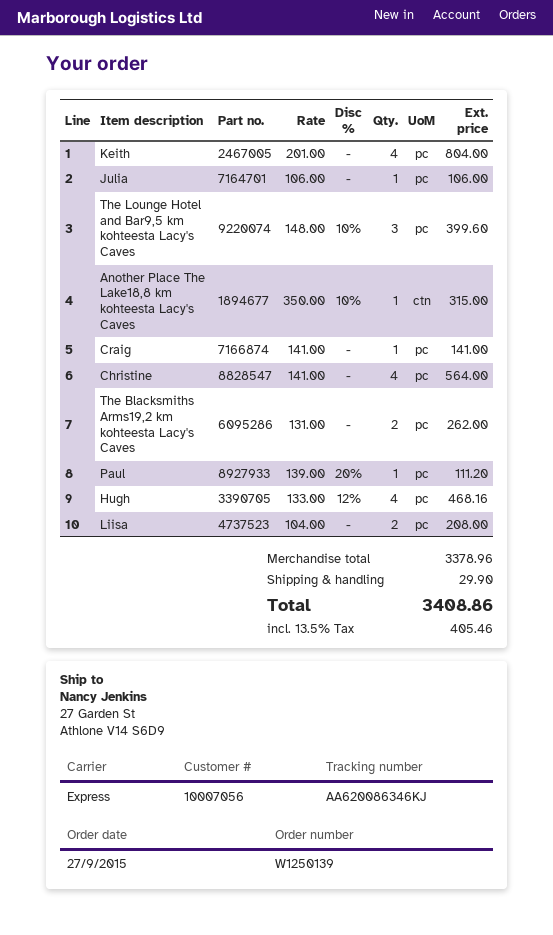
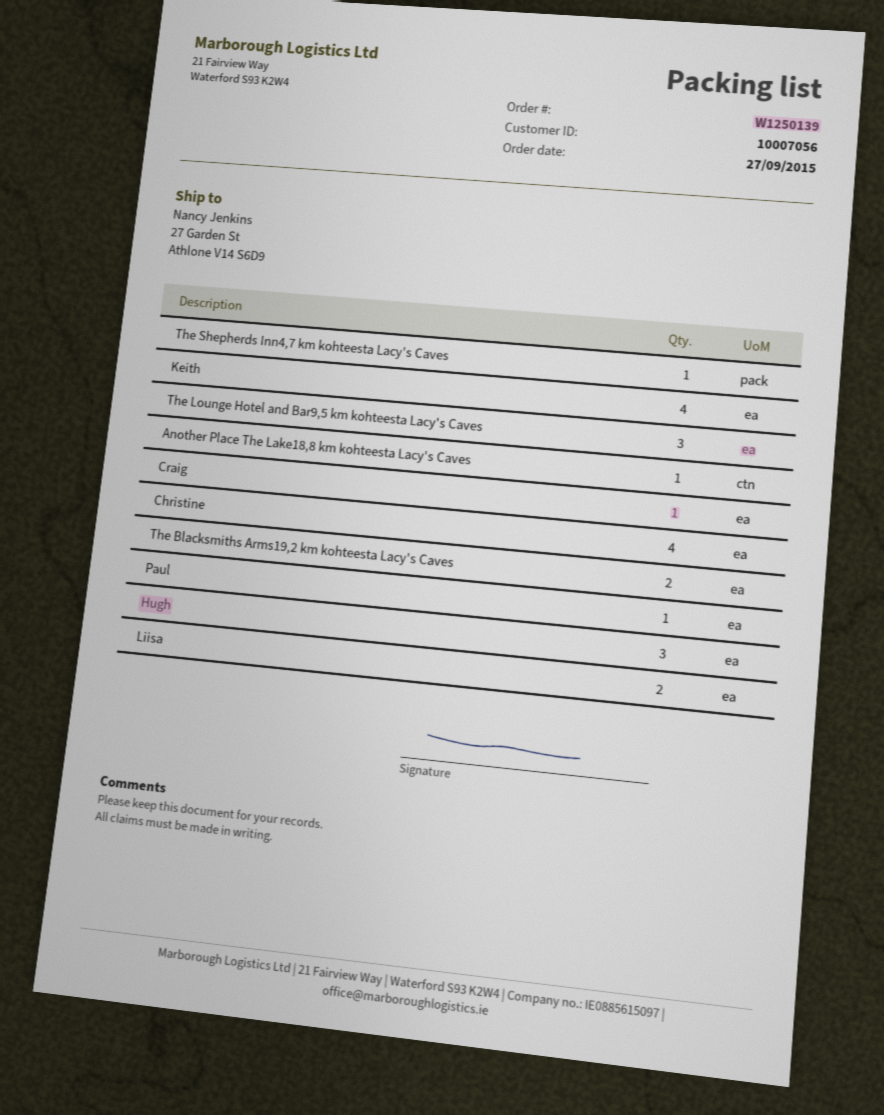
Julia: 1 -> none
Hugh: 4 -> 3
The Shepherds Inn4,7 km kohteesta Lacy's Caves: none -> 1

